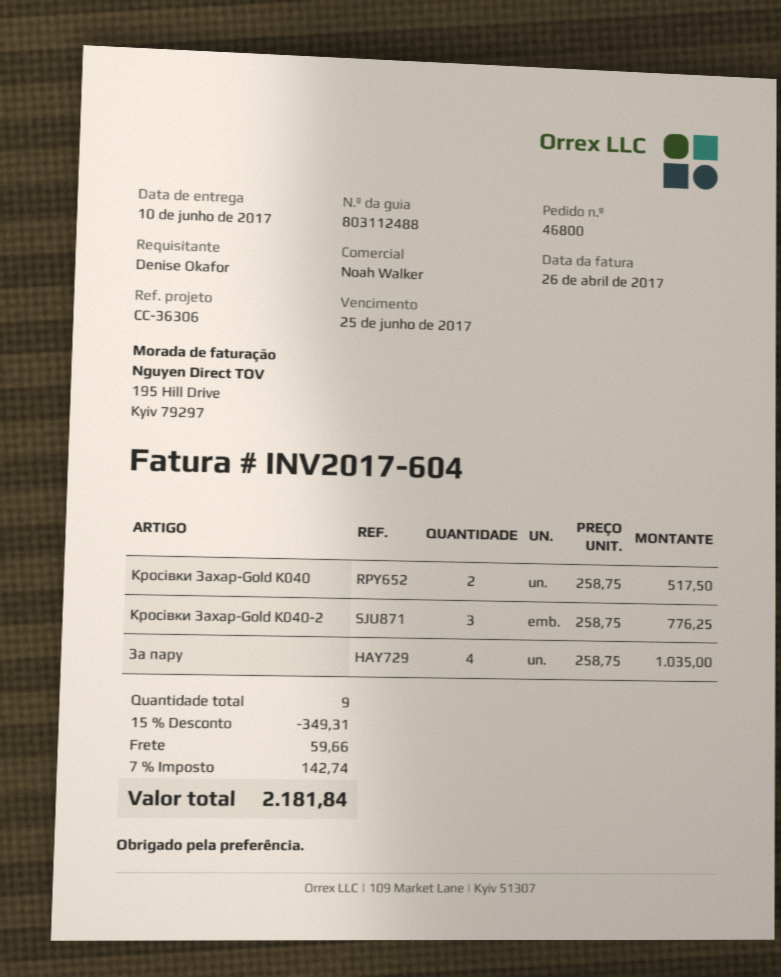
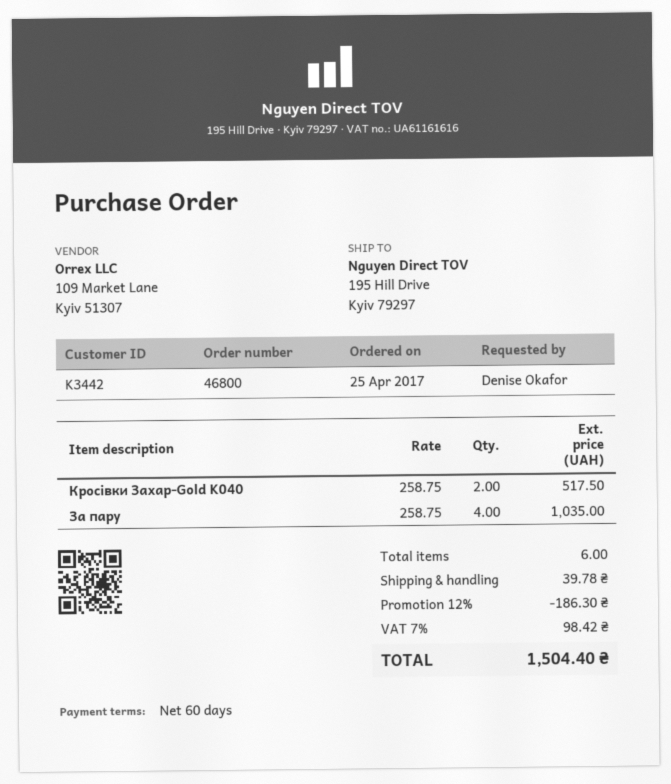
Кросівки Захар-Gold K040-2: 3 x 258.75 = 776.25 -> none
total quantity: 9 -> 6
discount: 15% = 349.31 -> 12% = 186.30
shipping: 59.66 -> 39.78
tax: 7% = 142.74 -> 7% = 98.42
total: 2181.84 -> 1504.40

